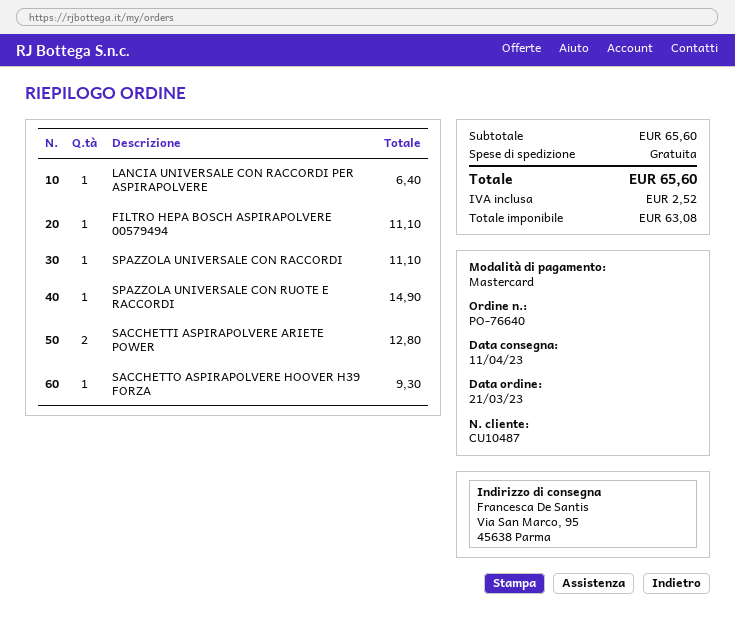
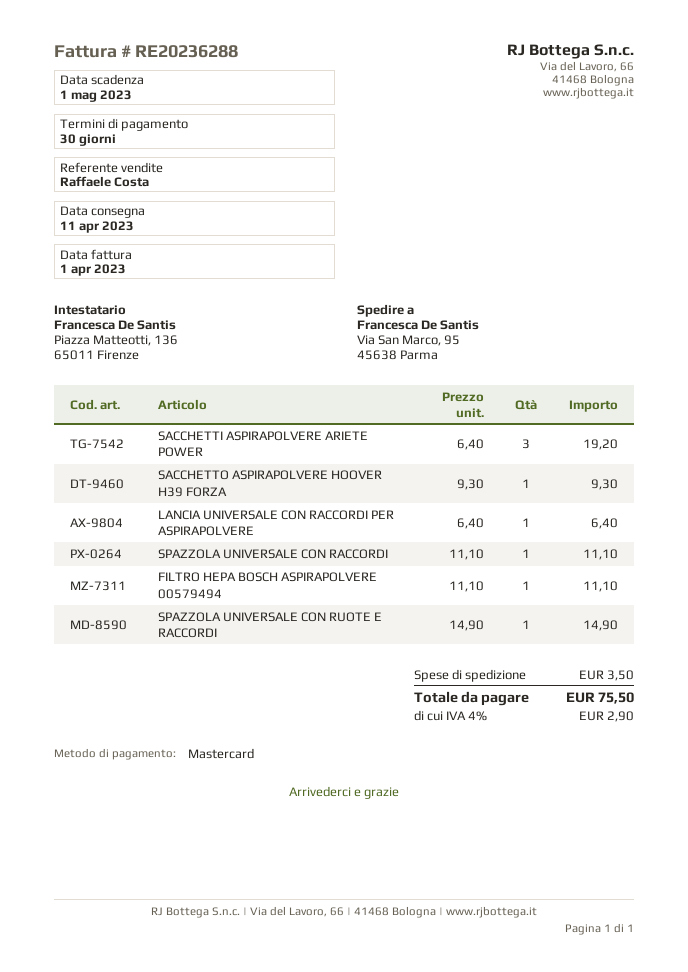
SACCHETTI ASPIRAPOLVERE ARIETE POWER: 2 for 12.80 -> 3 for 19.20
shipping: 0.00 -> 3.50
tax: 2.52 -> 2.90
total: 65.60 -> 75.50

